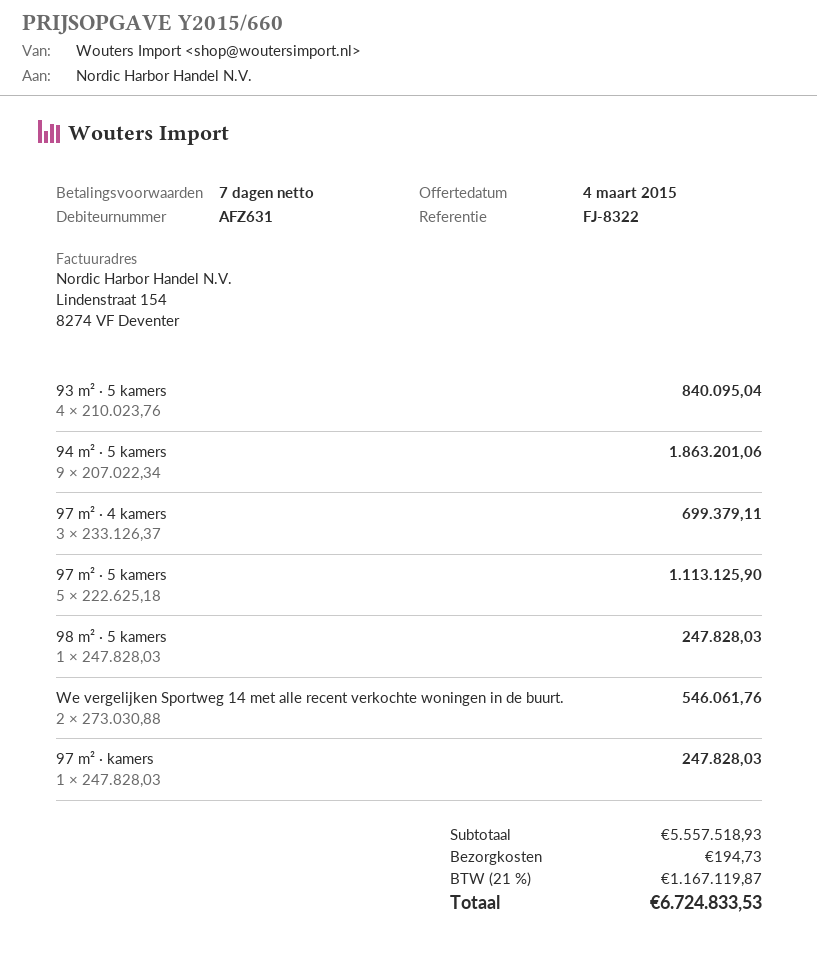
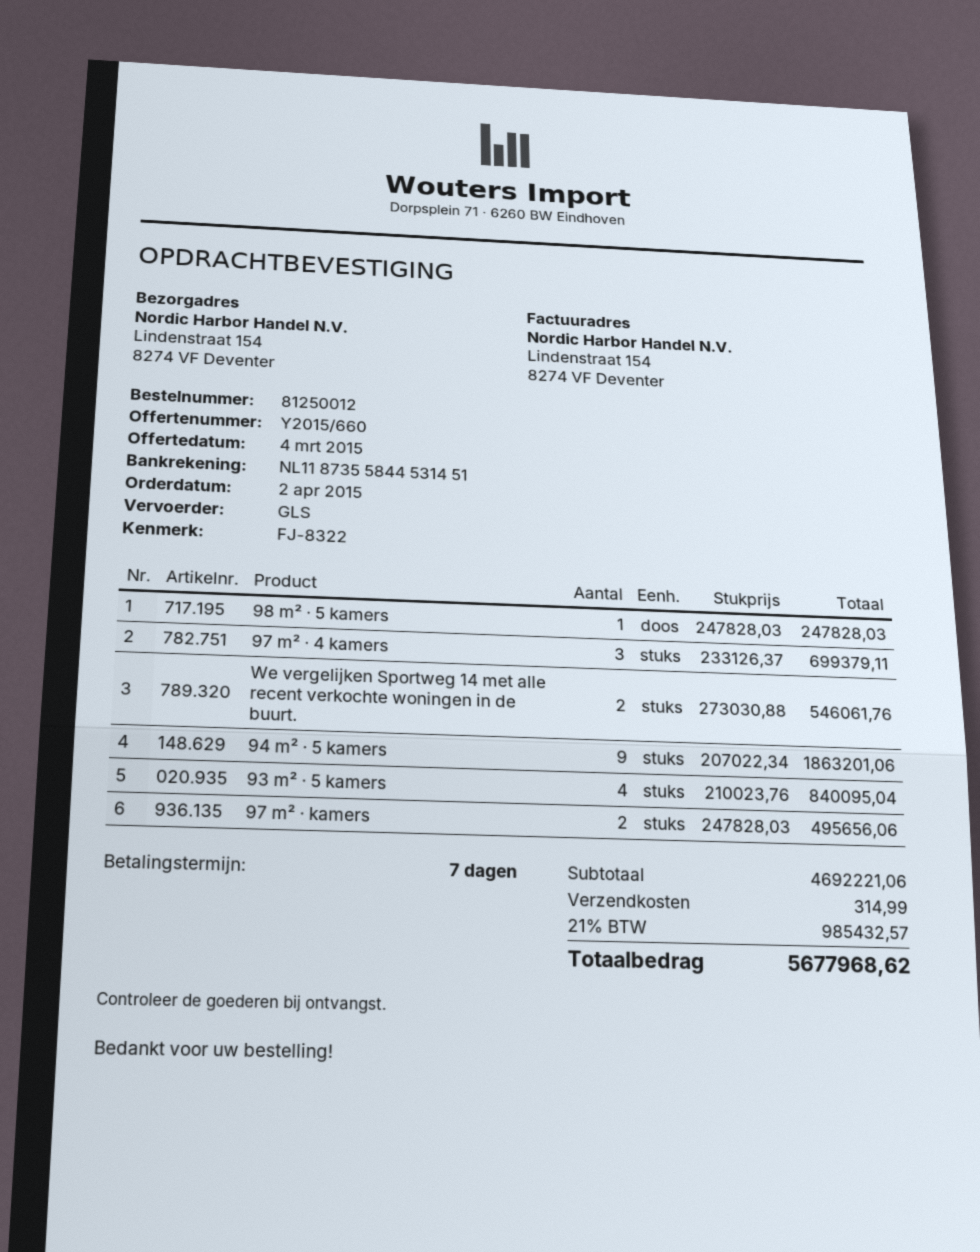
97 m² · 5 kamers: 5 x 222625.18 = 1113125.90 -> none
97 m² · kamers: 1 x 247828.03 = 247828.03 -> 2 x 247828.03 = 495656.06
subtotal: 5557518.93 -> 4692221.06
shipping: 194.73 -> 314.99
tax: 21% = 1167119.87 -> 21% = 985432.57
total: 6724833.53 -> 5677968.62

